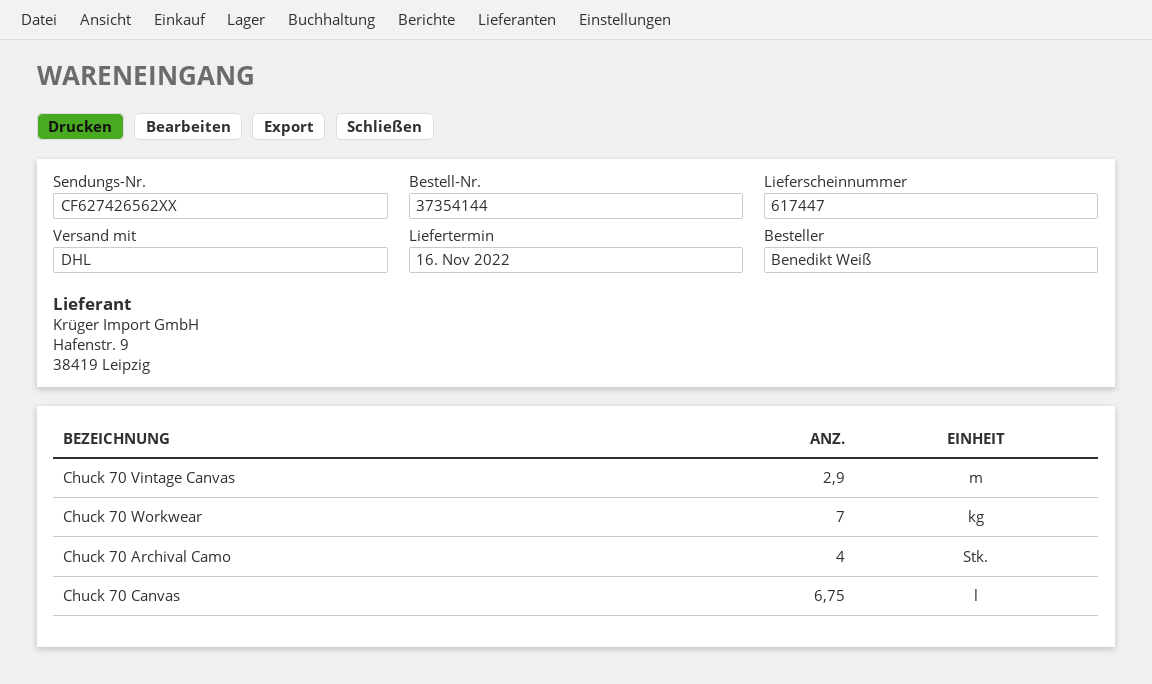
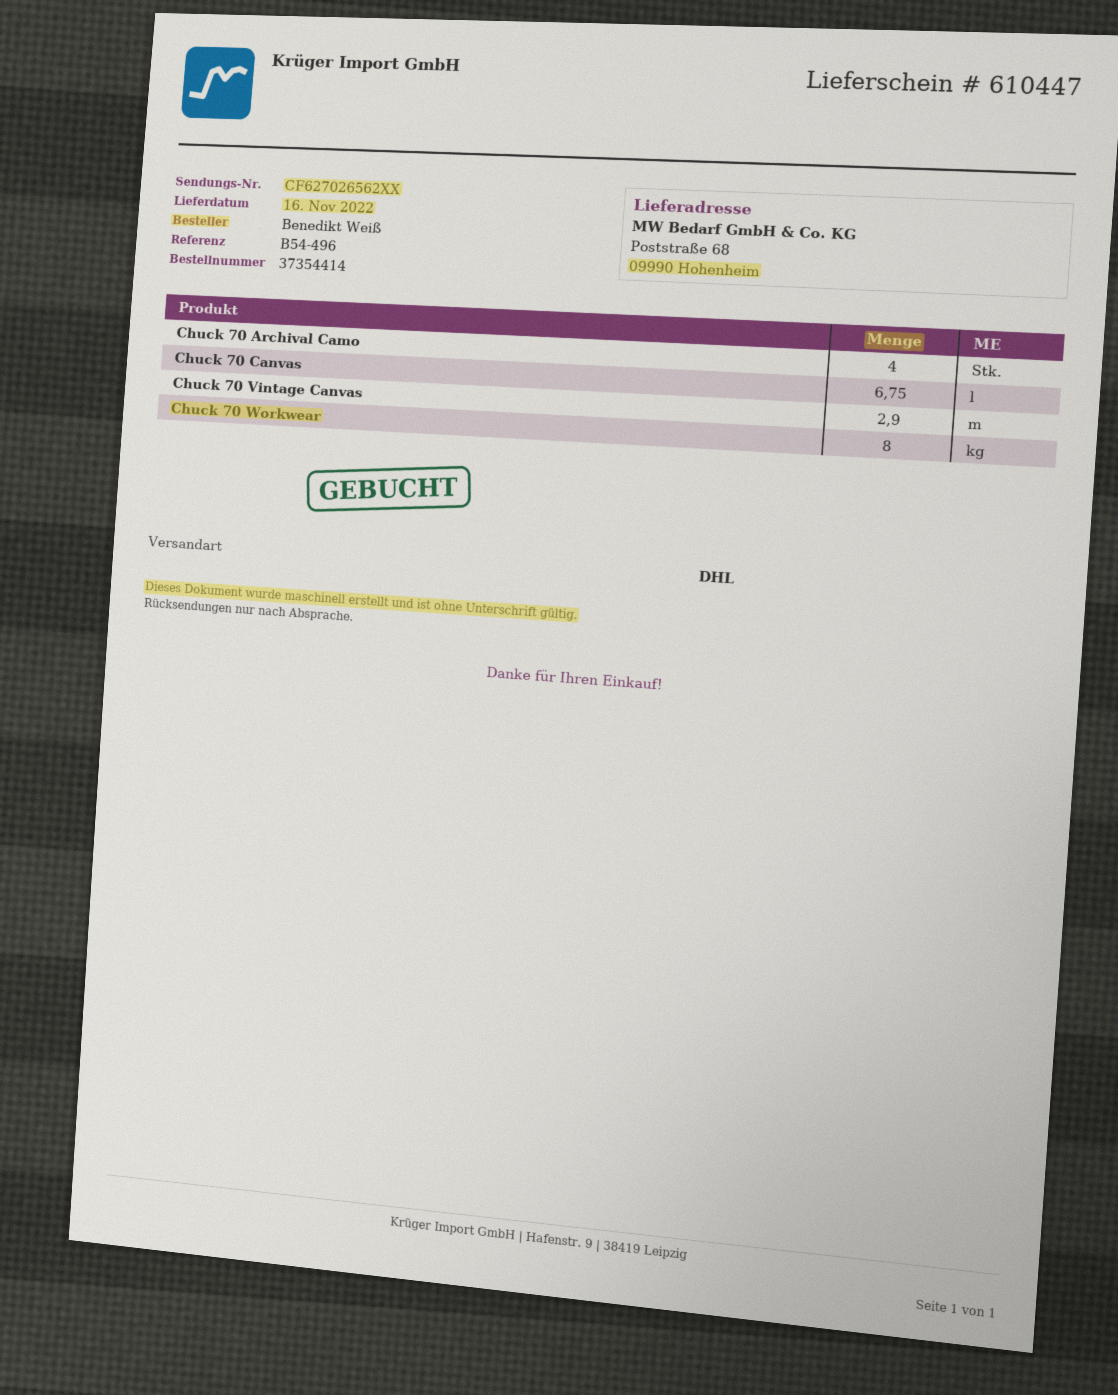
order number: 37354144 -> 37354414
delivery note number: 617447 -> 610447
tracking number: CF627426562XX -> CF627026562XX
Chuck 70 Workwear: 7 -> 8

